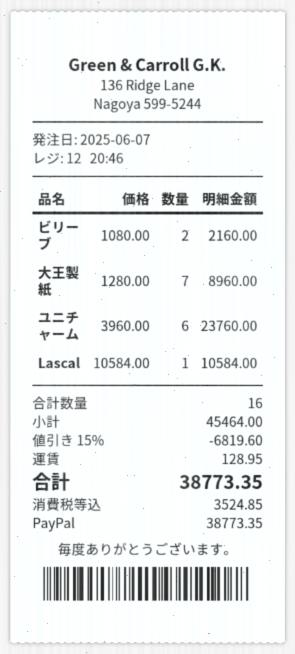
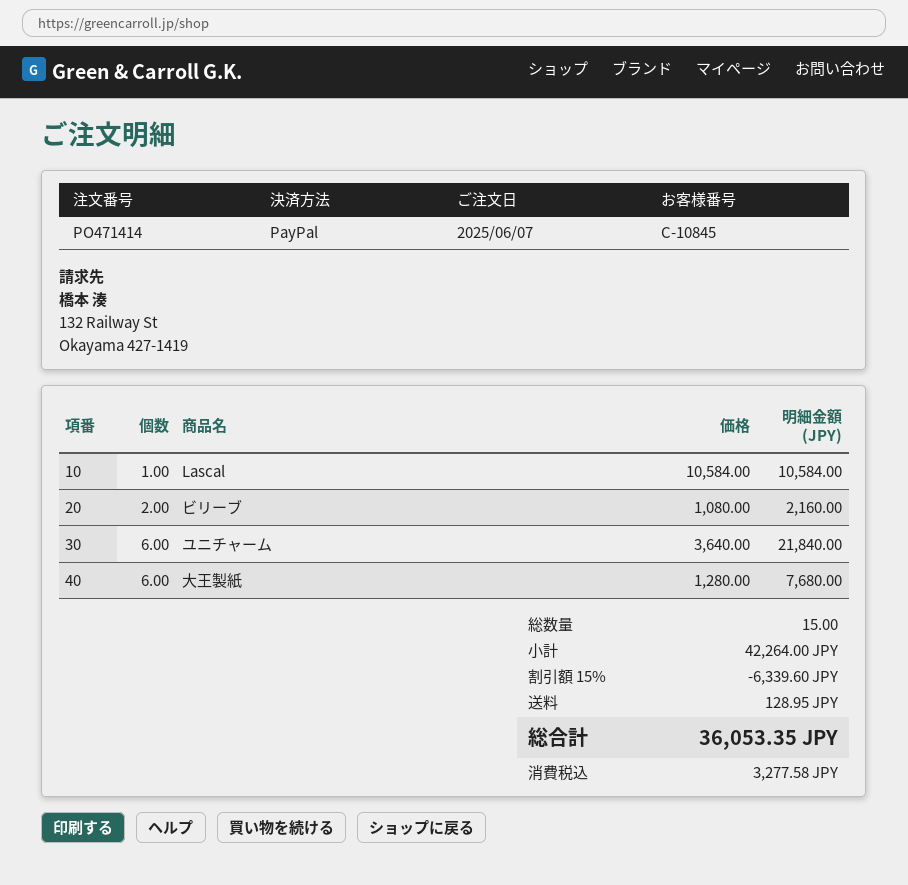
大王製紙: 7 x 1280.00 = 8960.00 -> 6 x 1280.00 = 7680.00
ユニチャーム: 6 x 3960.00 = 23760.00 -> 6 x 3640.00 = 21840.00
total quantity: 16 -> 15
subtotal: 45464.00 -> 42264.00
discount: 15% = 6819.60 -> 15% = 6339.60
tax: 3524.85 -> 3277.58
total: 38773.35 -> 36053.35

